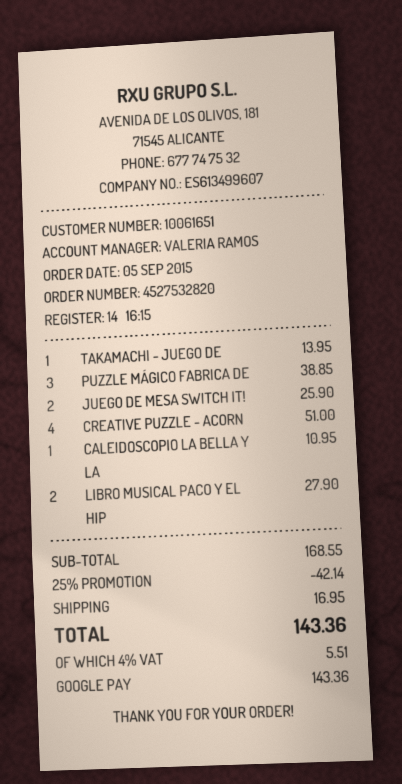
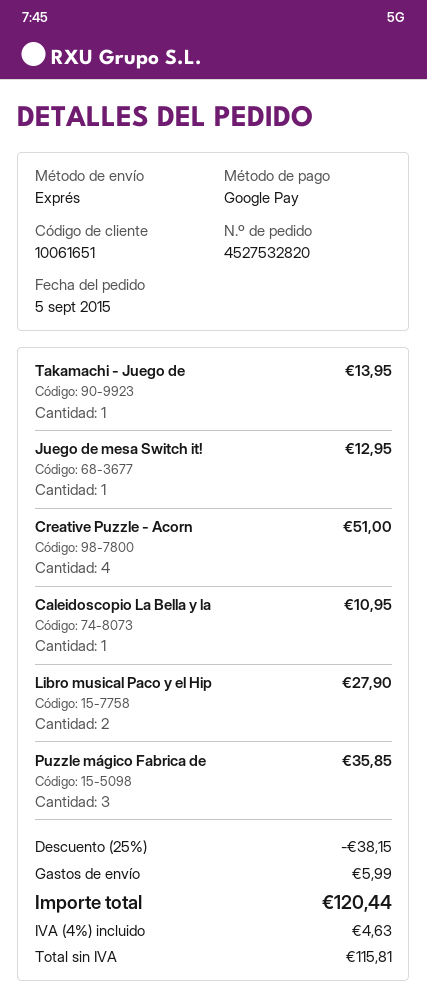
PUZZLE MÁGICO FABRICA DE: 3 for 38.85 -> 3 for 35.85
JUEGO DE MESA SWITCH IT!: 2 for 25.90 -> 1 for 12.95
discount: 25% = 42.14 -> 25% = 38.15
shipping: 16.95 -> 5.99
tax: 4% = 5.51 -> 4% = 4.63
total: 143.36 -> 120.44

